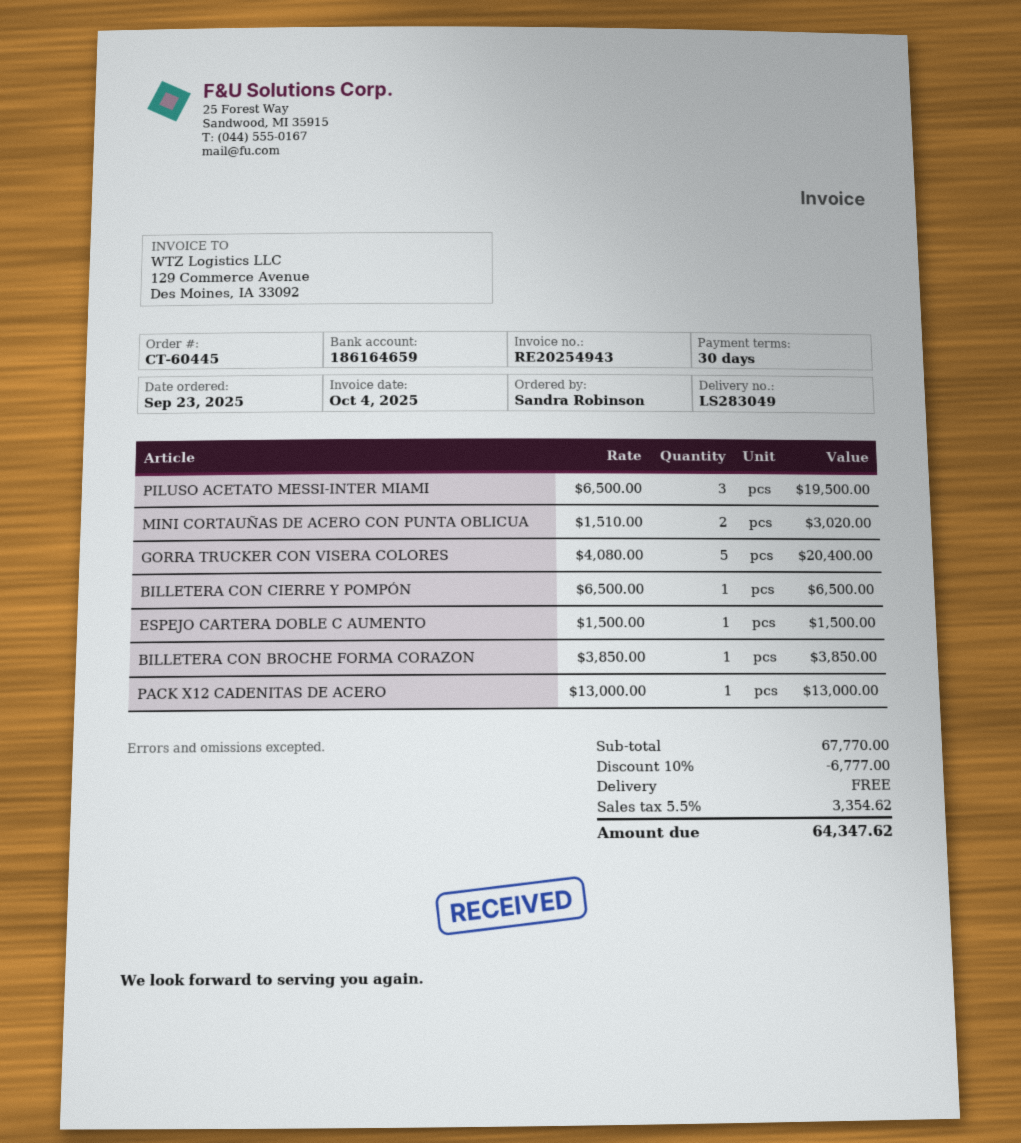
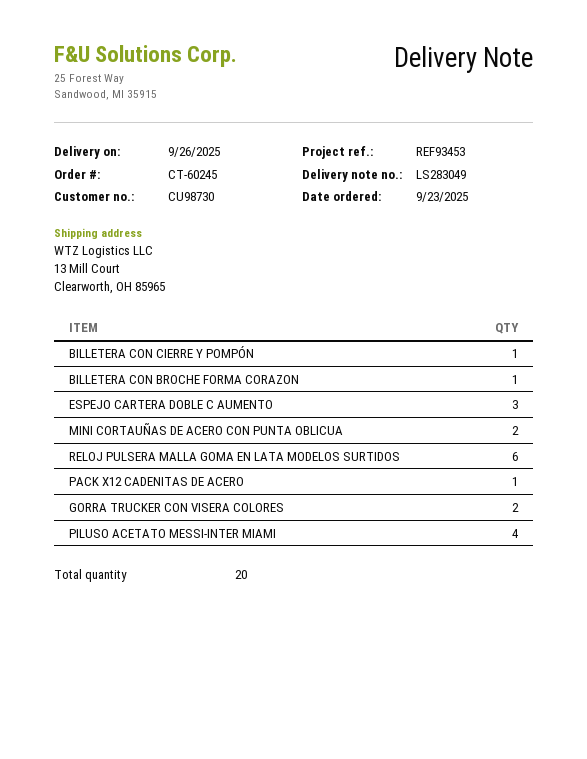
order number: CT-60445 -> CT-60245
PILUSO ACETATO MESSI-INTER MIAMI: 3 -> 4
GORRA TRUCKER CON VISERA COLORES: 5 -> 2
ESPEJO CARTERA DOBLE C AUMENTO: 1 -> 3
RELOJ PULSERA MALLA GOMA EN LATA MODELOS SURTIDOS: none -> 6

